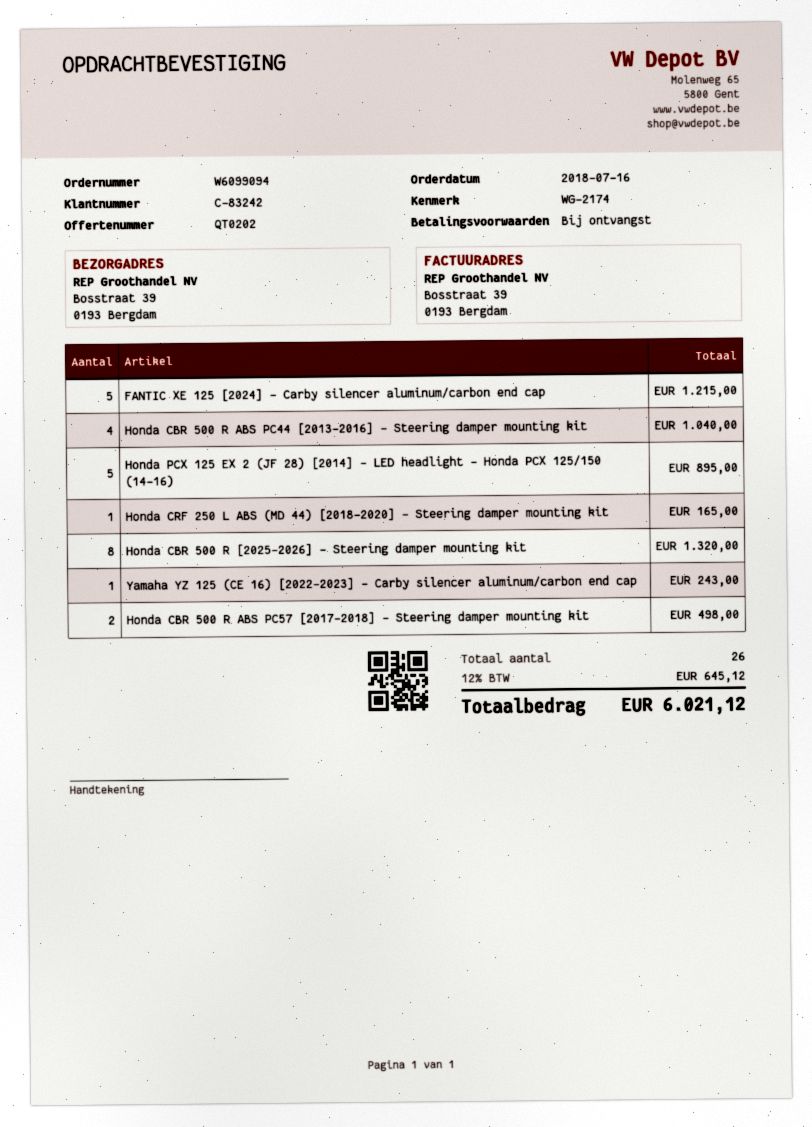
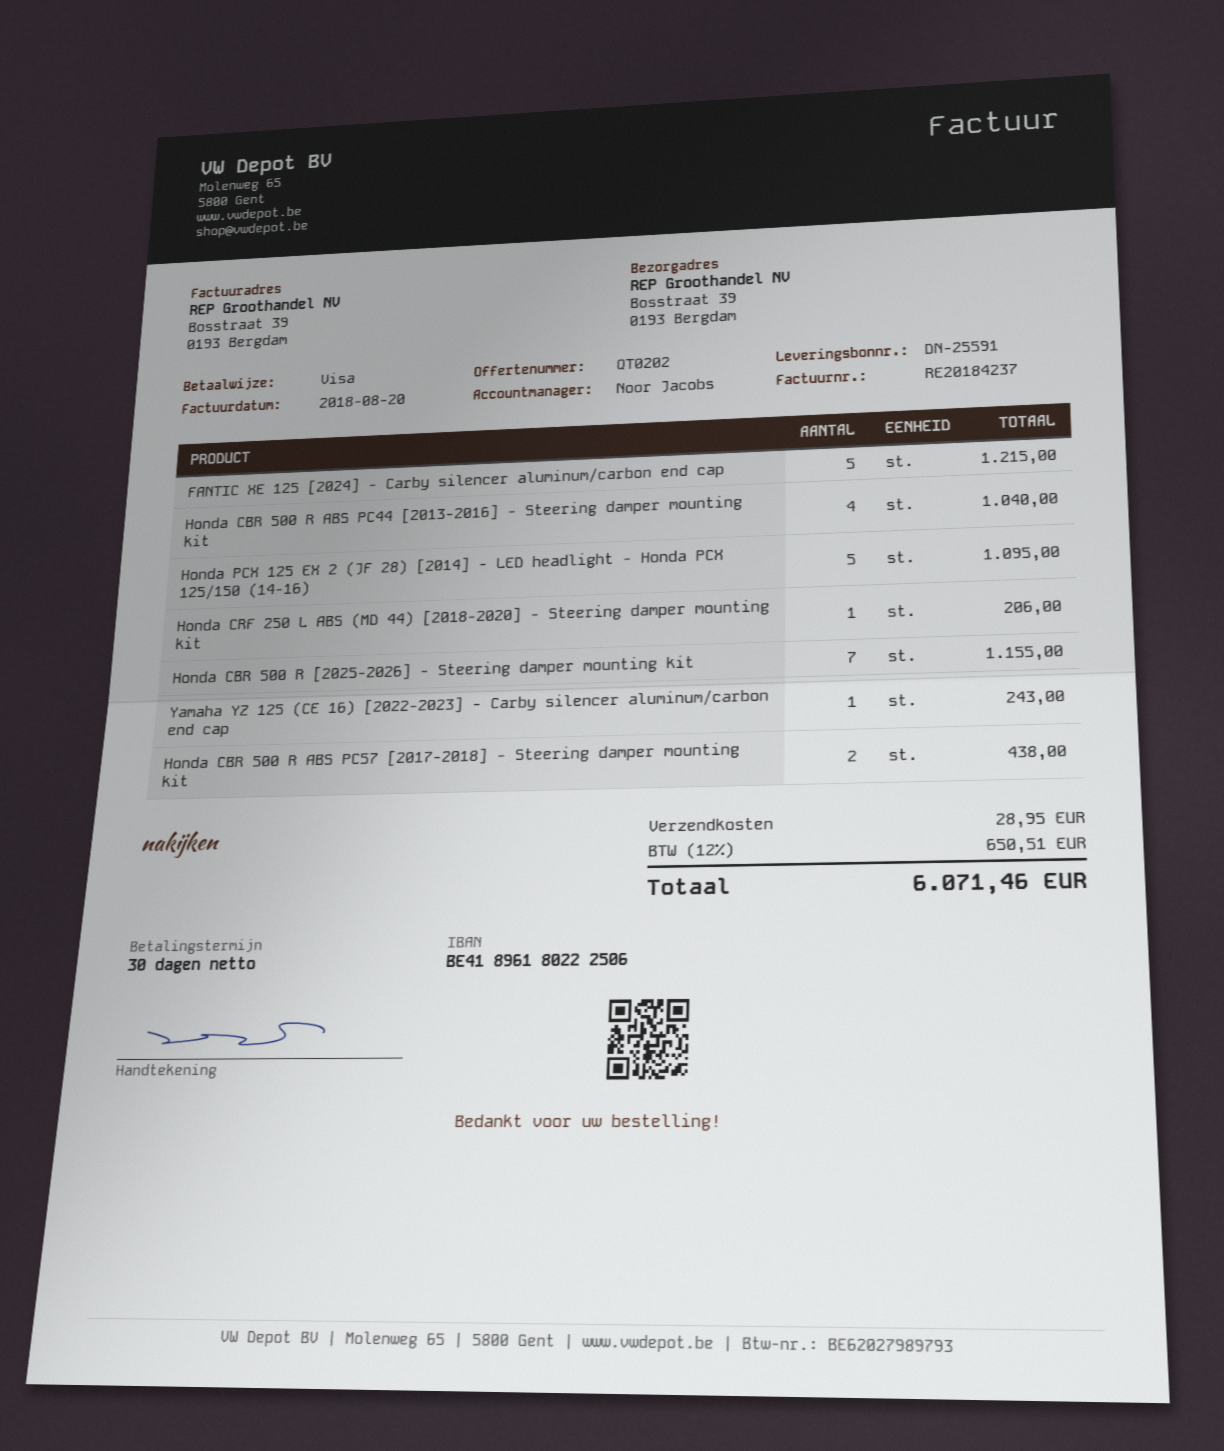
payment terms: on receipt -> 30 days
Honda PCX 125 EX 2 (JF 28) [2014] - LED headlight - Honda PCX 125/150 (14-16): 5 for 895.00 -> 5 for 1095.00
Honda CRF 250 L ABS (MD 44) [2018-2020] - Steering damper mounting kit: 1 for 165.00 -> 1 for 206.00
Honda CBR 500 R [2025-2026] - Steering damper mounting kit: 8 for 1320.00 -> 7 for 1155.00
Honda CBR 500 R ABS PC57 [2017-2018] - Steering damper mounting kit: 2 for 498.00 -> 2 for 438.00
shipping: none -> 28.95
tax: 12% = 645.12 -> 12% = 650.51
total: 6021.12 -> 6071.46

